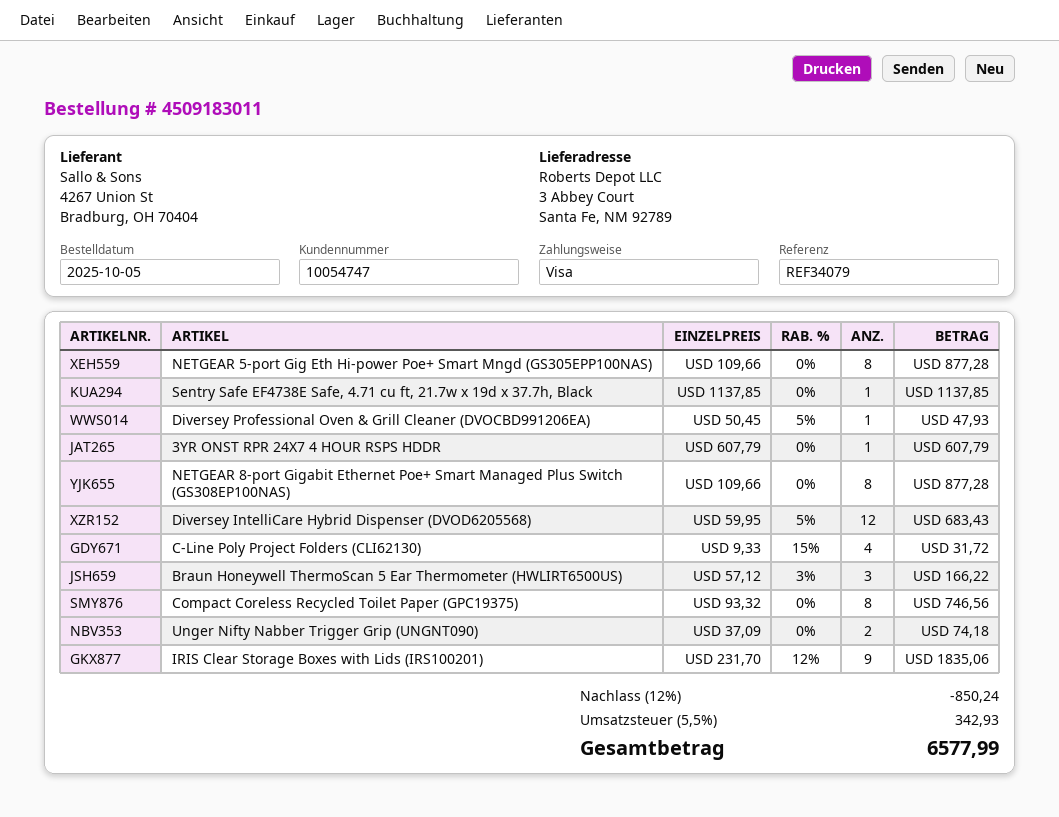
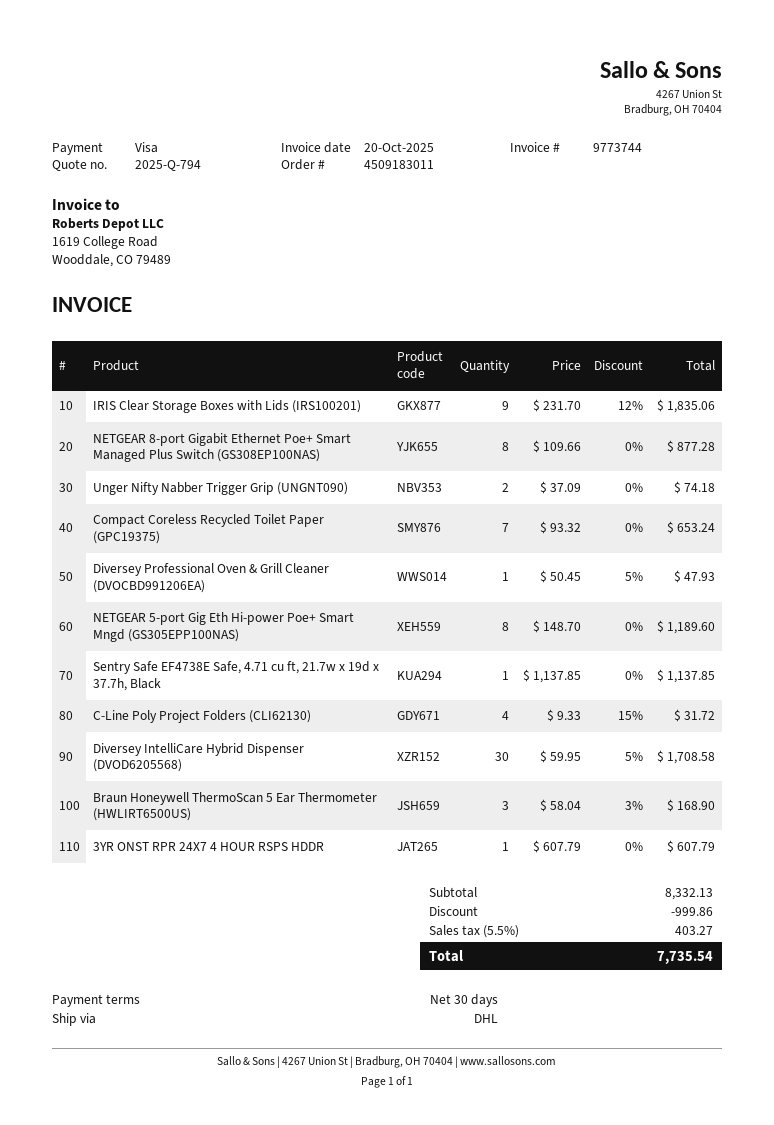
NETGEAR 5-port Gig Eth Hi-power Poe+ Smart Mngd (GS305EPP100NAS): 8 x 109.66 = 877.28 -> 8 x 148.70 = 1189.60
Diversey IntelliCare Hybrid Dispenser (DVOD6205568): 12 x 59.95 - 5% = 683.43 -> 30 x 59.95 - 5% = 1708.58
Braun Honeywell ThermoScan 5 Ear Thermometer (HWLIRT6500US): 3 x 57.12 - 3% = 166.22 -> 3 x 58.04 - 3% = 168.90
Compact Coreless Recycled Toilet Paper (GPC19375): 8 x 93.32 = 746.56 -> 7 x 93.32 = 653.24
discount: 850.24 -> 999.86
tax: 5.5% = 342.93 -> 5.5% = 403.27
total: 6577.99 -> 7735.54

